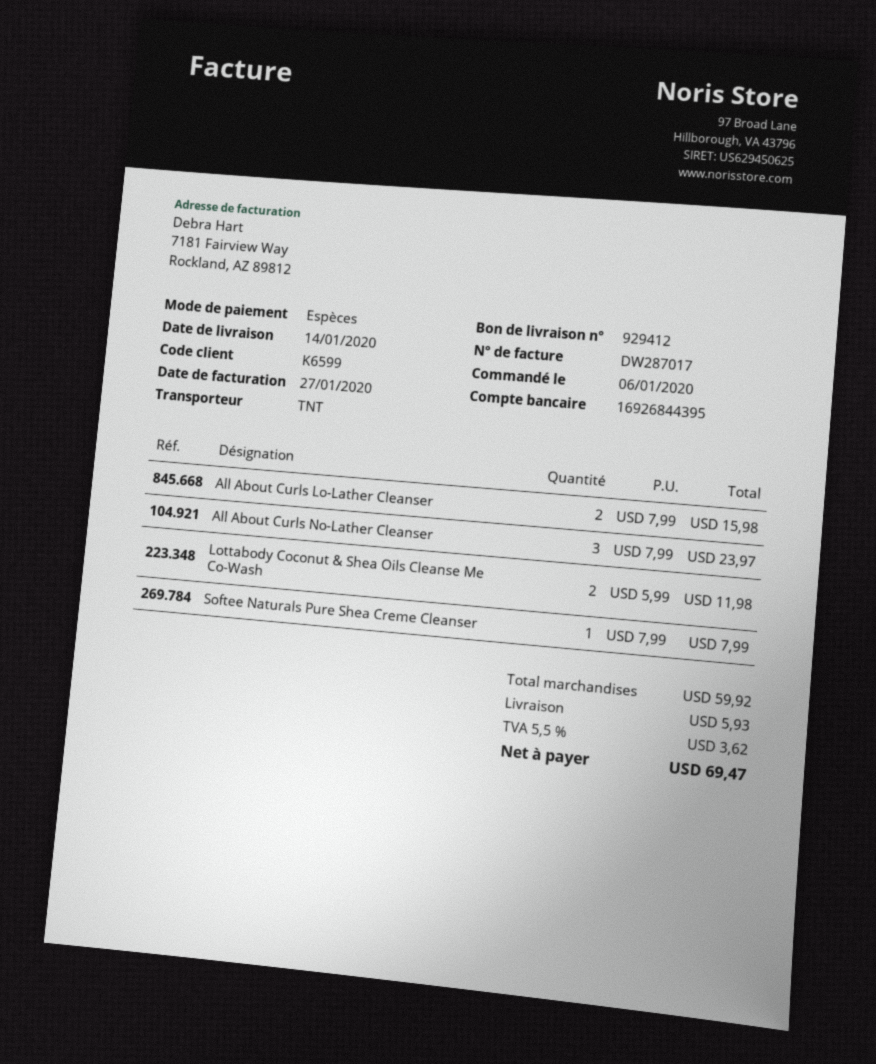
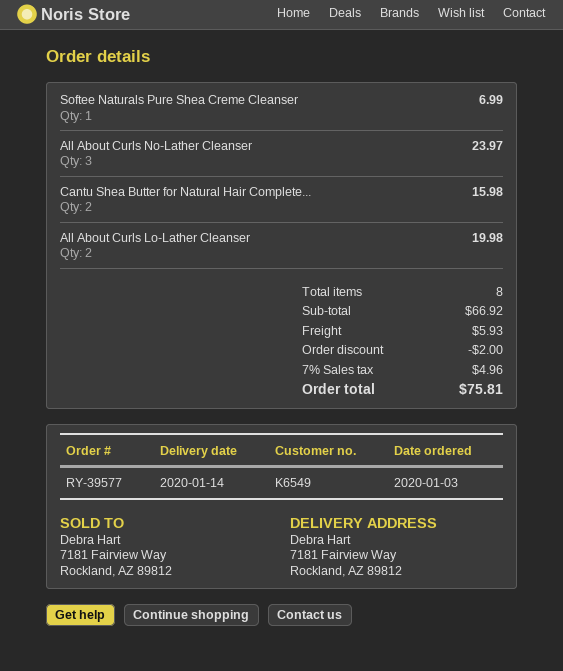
order date: 2020-01-06 -> 2020-01-03
customer number: K6599 -> K6549
All About Curls Lo-Lather Cleanser: 2 for 15.98 -> 2 for 19.98
Lottabody Coconut & Shea Oils Cleanse Me Co-Wash: 2 for 11.98 -> none
Softee Naturals Pure Shea Creme Cleanser: 1 for 7.99 -> 1 for 6.99
Cantu Shea Butter for Natural Hair Complete...: none -> 2 for 15.98
subtotal: 59.92 -> 66.92
discount: none -> 2.00
tax: 5.5% = 3.62 -> 7% = 4.96
total: 69.47 -> 75.81

